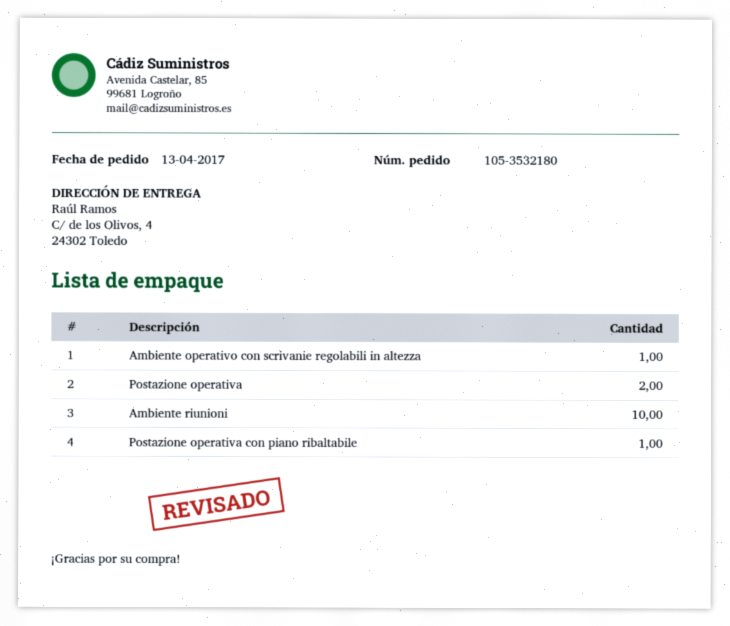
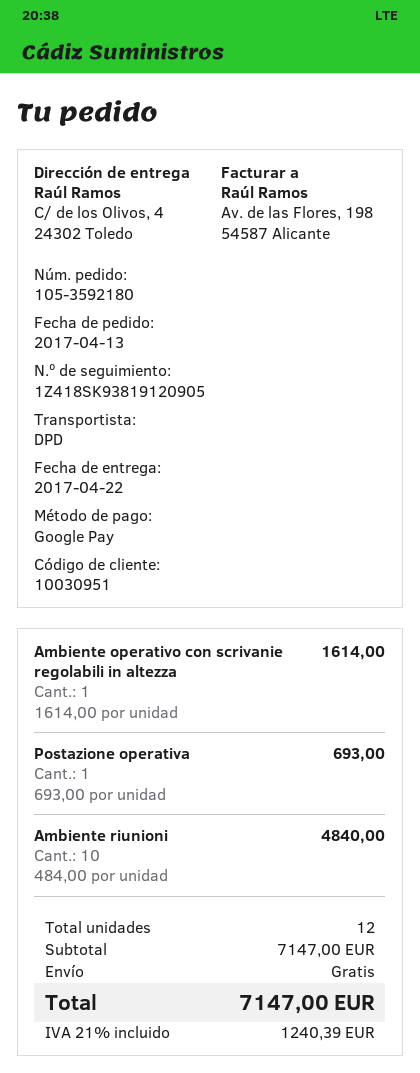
order number: 105-3532180 -> 105-3592180
Postazione operativa: 2 -> 1
Postazione operativa con piano ribaltabile: 1 -> none

